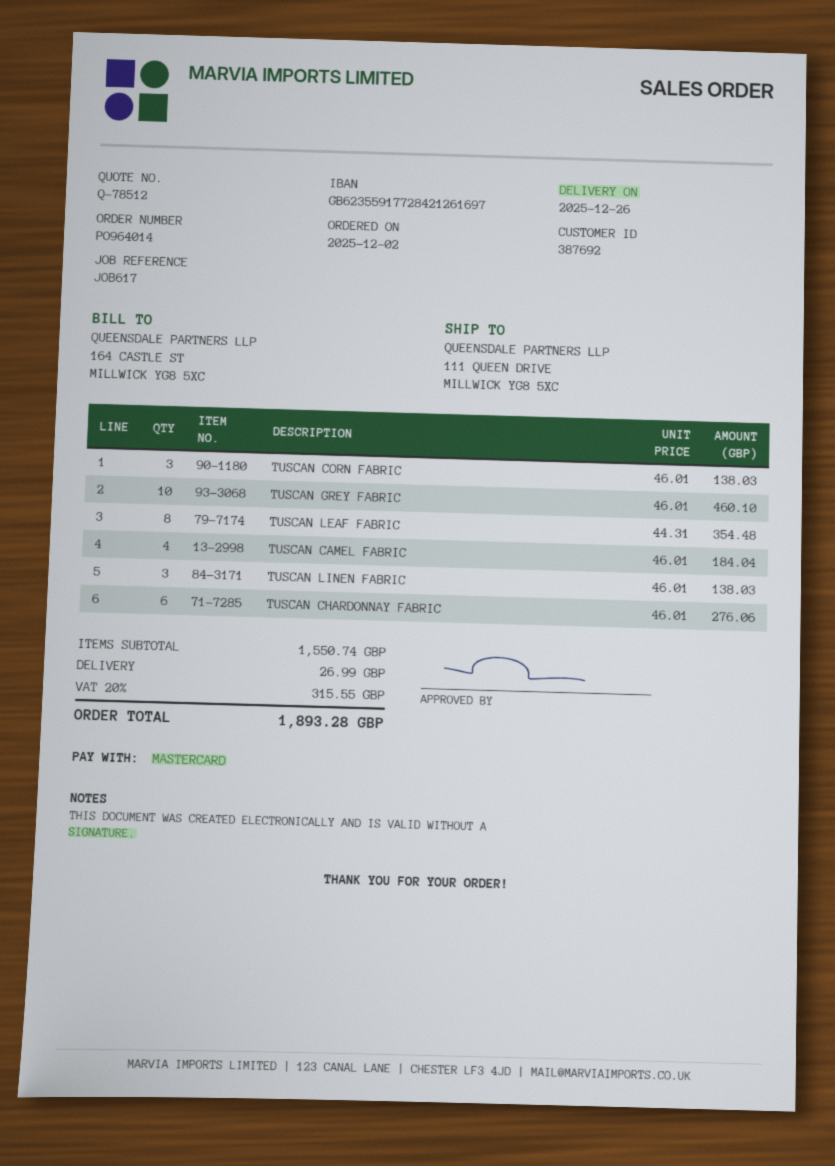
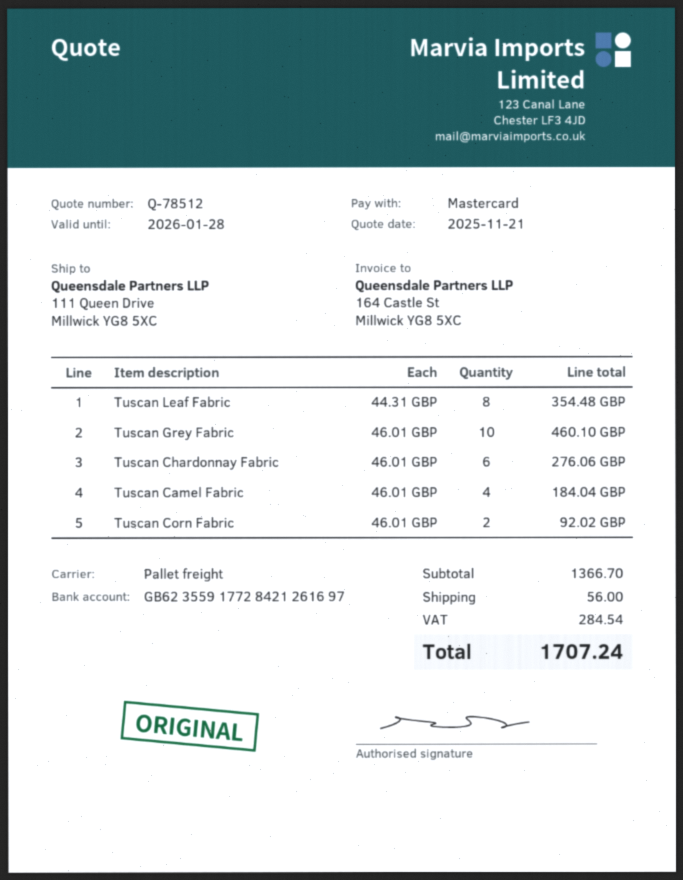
TUSCAN CORN FABRIC: 3 x 46.01 = 138.03 -> 2 x 46.01 = 92.02
TUSCAN LINEN FABRIC: 3 x 46.01 = 138.03 -> none
subtotal: 1550.74 -> 1366.70
shipping: 26.99 -> 56.00
tax: 315.55 -> 284.54
total: 1893.28 -> 1707.24

